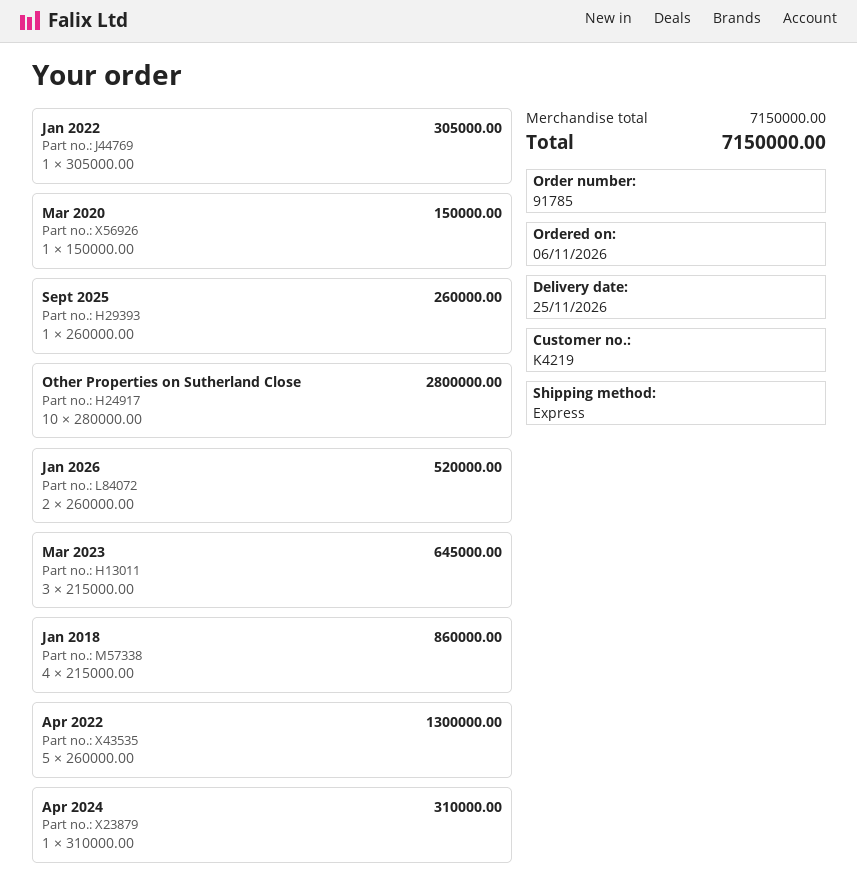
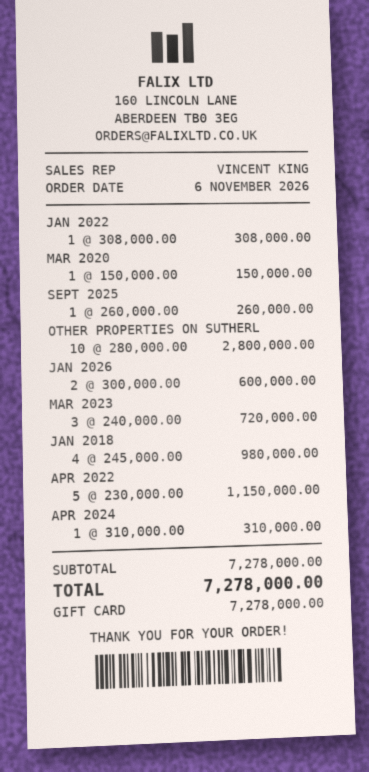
Jan 2022: 1 x 305000.00 = 305000.00 -> 1 x 308000.00 = 308000.00
Jan 2026: 2 x 260000.00 = 520000.00 -> 2 x 300000.00 = 600000.00
Mar 2023: 3 x 215000.00 = 645000.00 -> 3 x 240000.00 = 720000.00
Jan 2018: 4 x 215000.00 = 860000.00 -> 4 x 245000.00 = 980000.00
Apr 2022: 5 x 260000.00 = 1300000.00 -> 5 x 230000.00 = 1150000.00
subtotal: 7150000.00 -> 7278000.00
total: 7150000.00 -> 7278000.00

